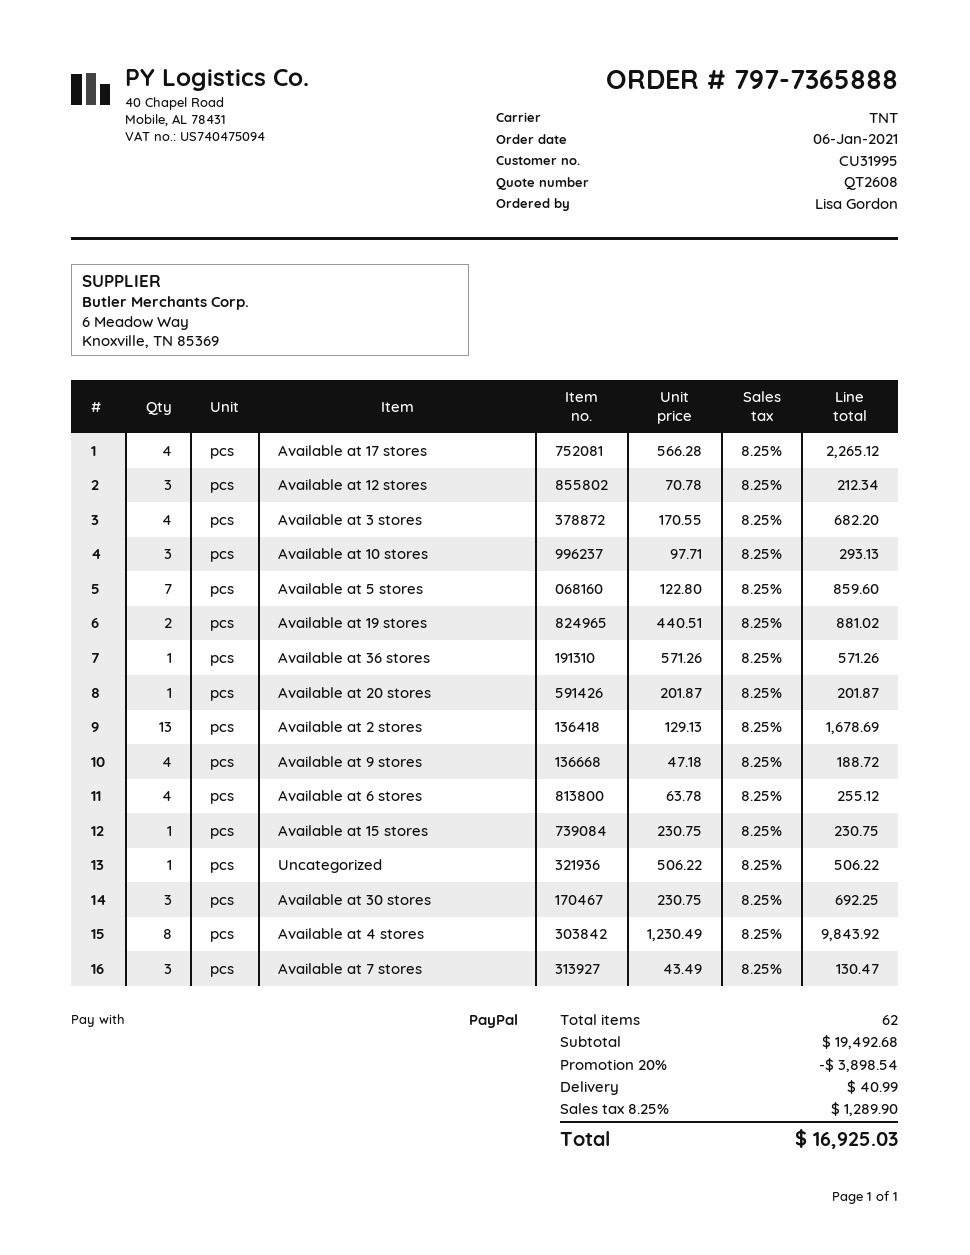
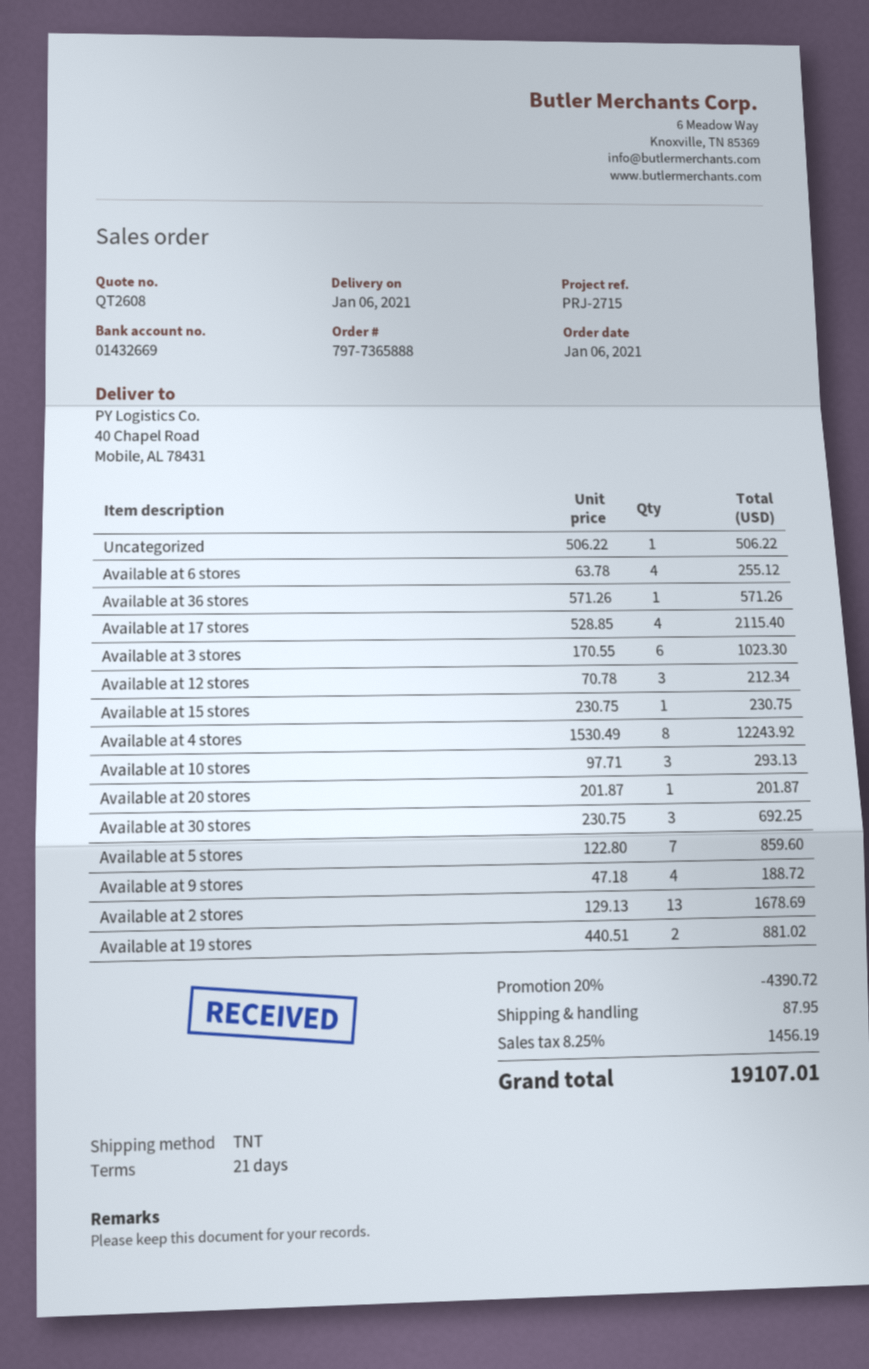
Available at 17 stores: 4 x 566.28 = 2265.12 -> 4 x 528.85 = 2115.40
Available at 3 stores: 4 x 170.55 = 682.20 -> 6 x 170.55 = 1023.30
Available at 4 stores: 8 x 1230.49 = 9843.92 -> 8 x 1530.49 = 12243.92
Available at 7 stores: 3 x 43.49 = 130.47 -> none
discount: 20% = 3898.54 -> 20% = 4390.72
shipping: 40.99 -> 87.95
tax: 8.25% = 1289.90 -> 8.25% = 1456.19
total: 16925.03 -> 19107.01

